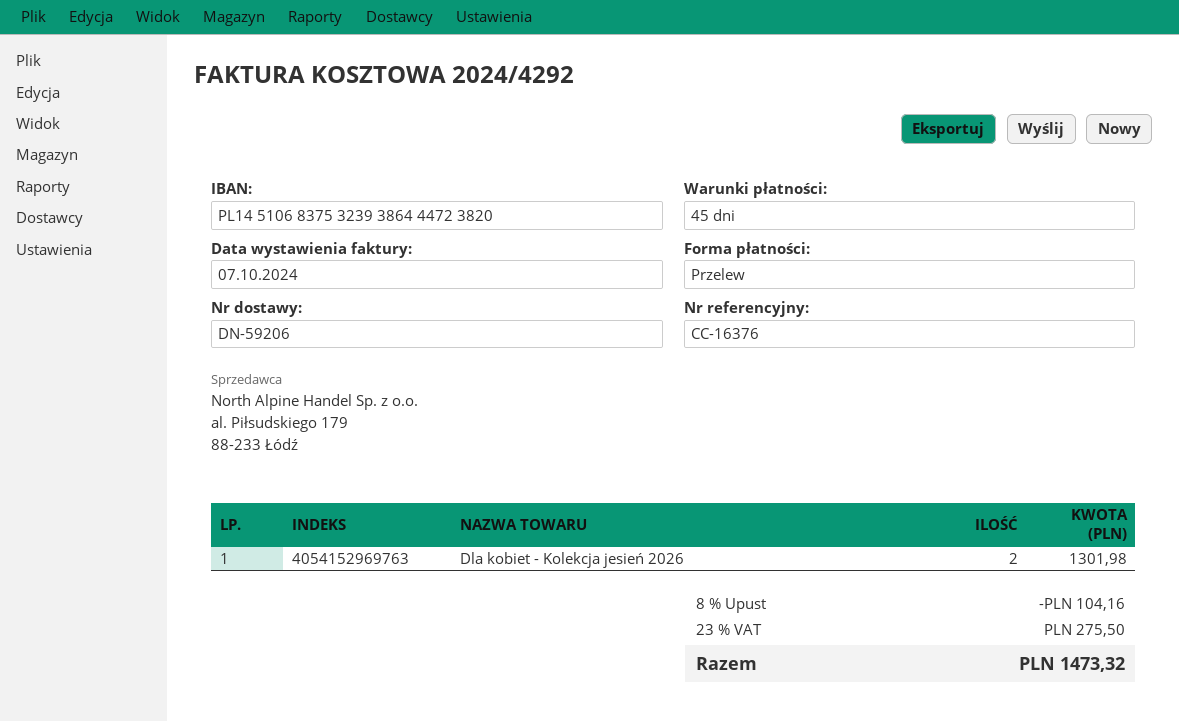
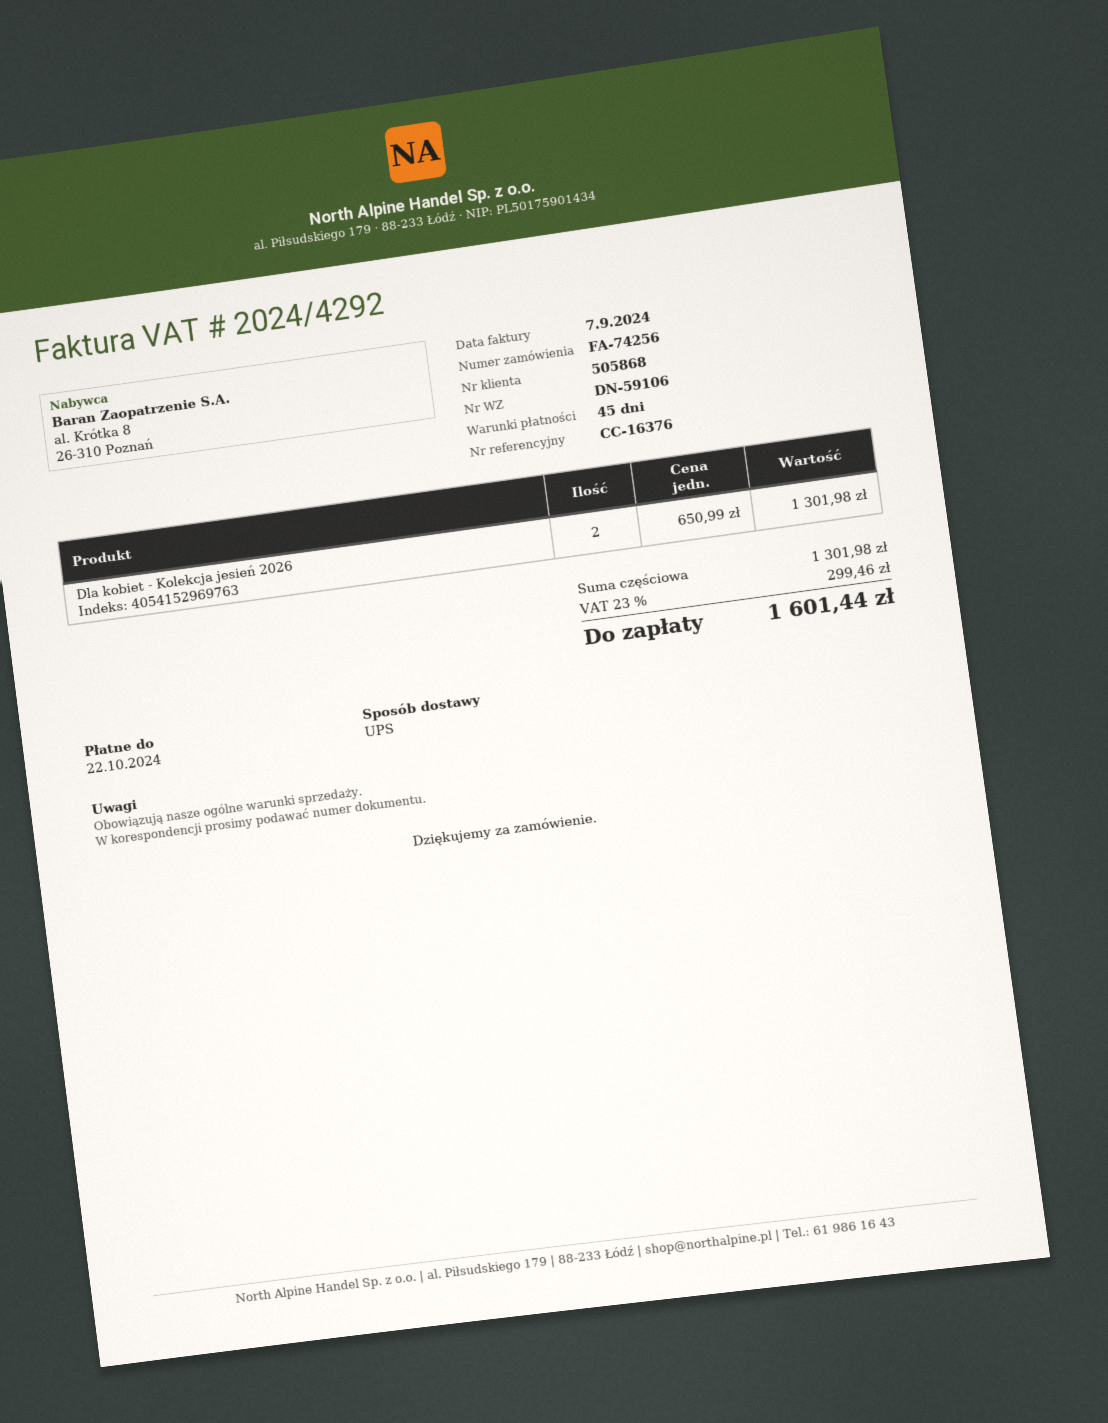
delivery note number: DN-59206 -> DN-59106
invoice date: 2024-10-07 -> 2024-09-07
discount: 8% = 104.16 -> none
tax: 23% = 275.50 -> 23% = 299.46
total: 1473.32 -> 1601.44

